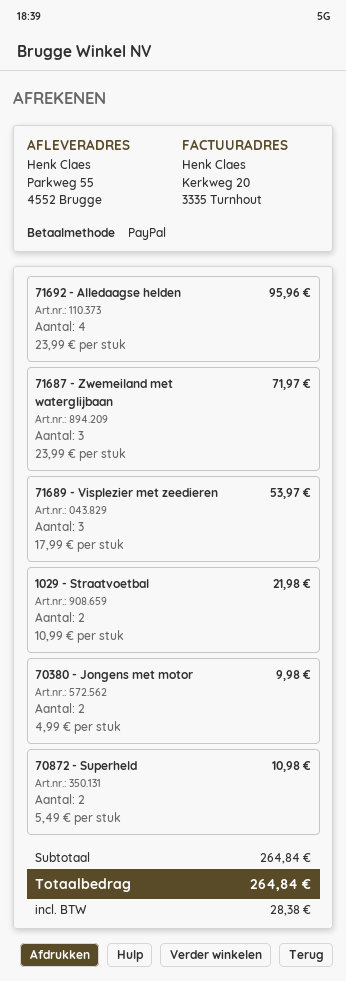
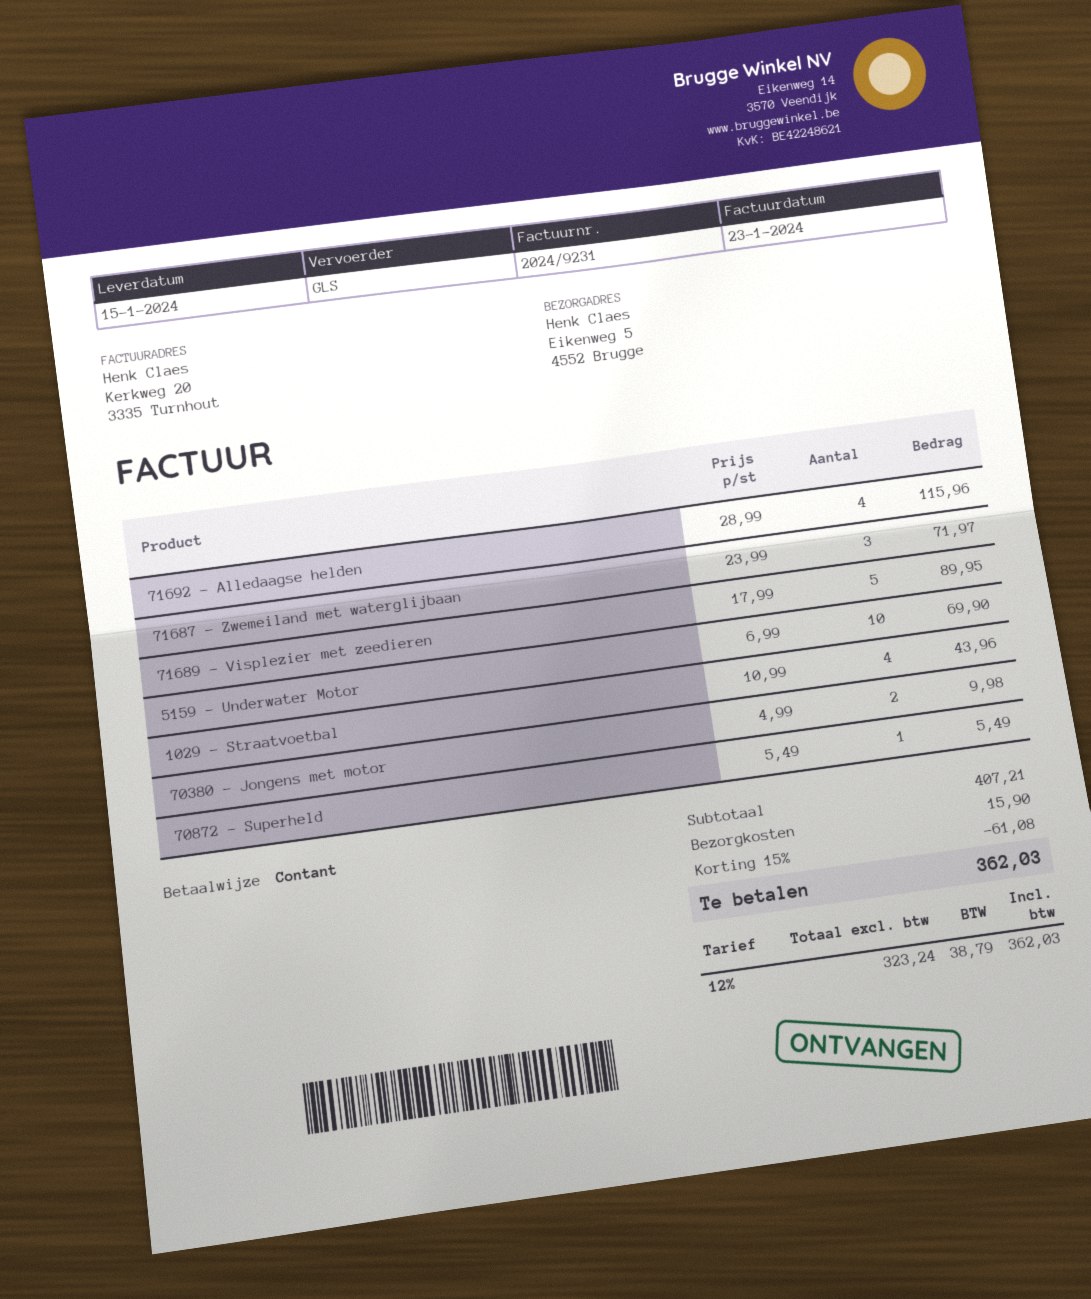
payment method: PayPal -> cash
ship to: Parkweg 55, 4552 Brugge -> Eikenweg 5, 4552 Brugge
71692 - Alledaagse helden: 4 x 23.99 = 95.96 -> 4 x 28.99 = 115.96
71689 - Visplezier met zeedieren: 3 x 17.99 = 53.97 -> 5 x 17.99 = 89.95
1029 - Straatvoetbal: 2 x 10.99 = 21.98 -> 4 x 10.99 = 43.96
70872 - Superheld: 2 x 5.49 = 10.98 -> 1 x 5.49 = 5.49
5159 - Underwater Motor: none -> 10 x 6.99 = 69.90
subtotal: 264.84 -> 407.21
discount: none -> 15% = 61.08
shipping: none -> 15.90
tax: 28.38 -> 38.79
total: 264.84 -> 362.03

